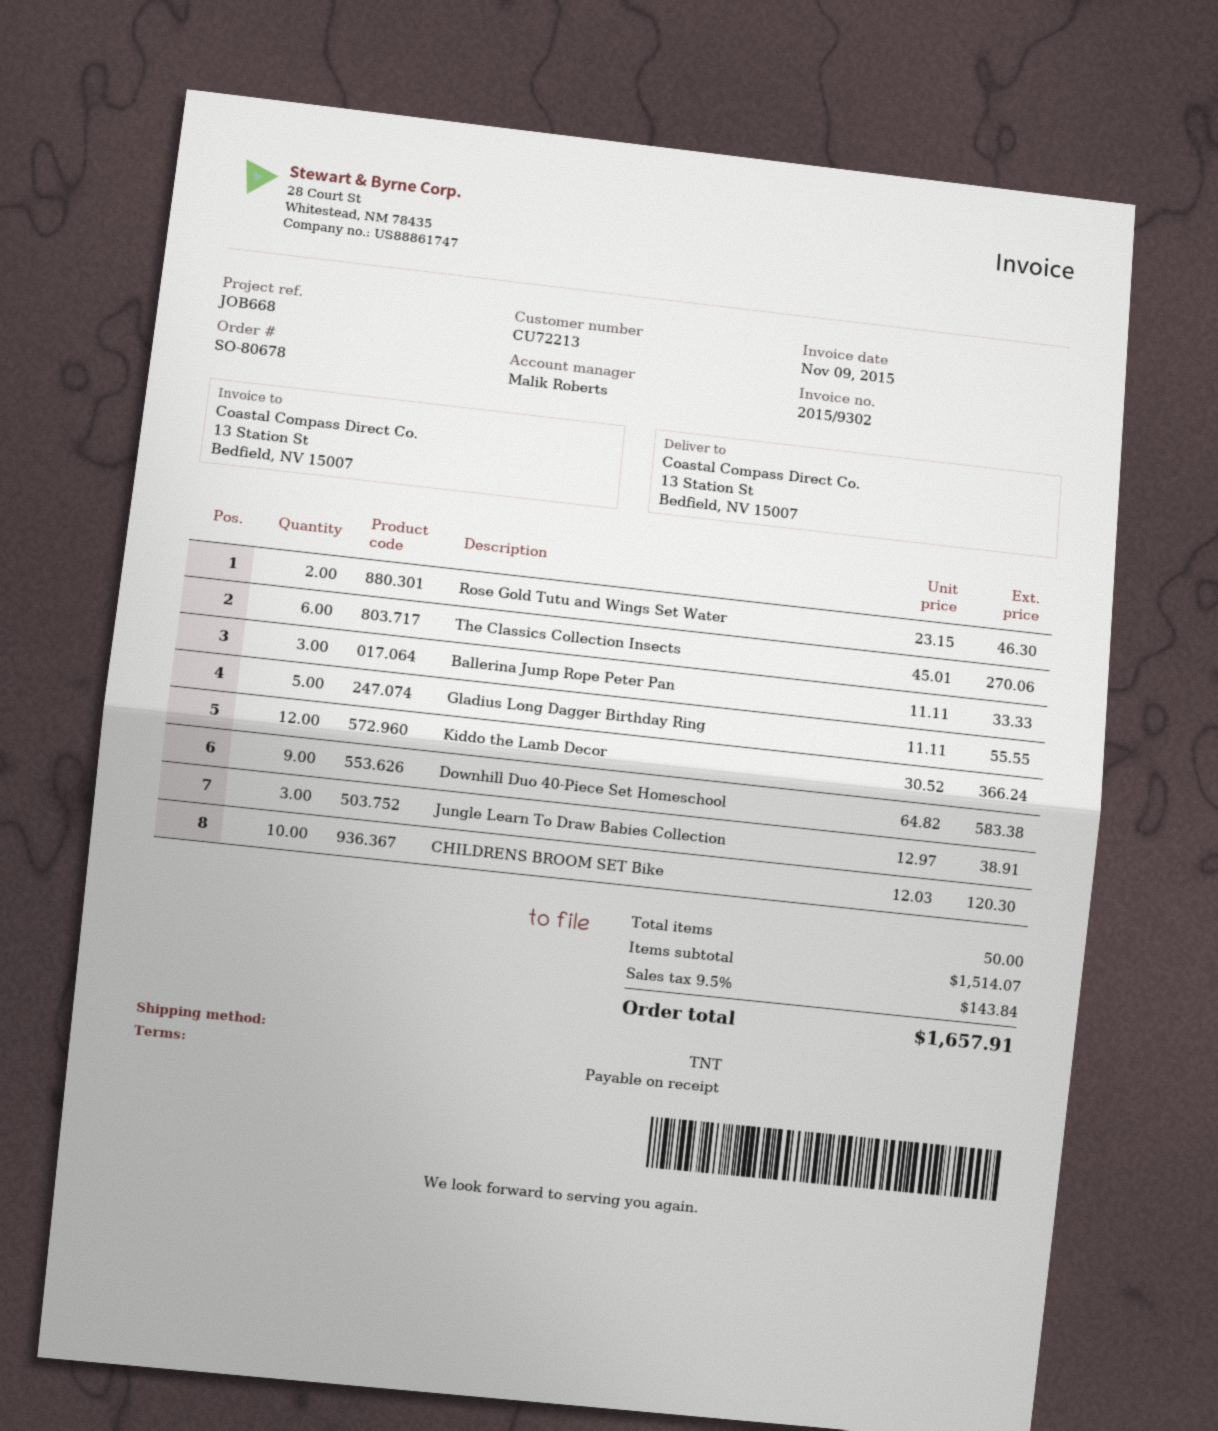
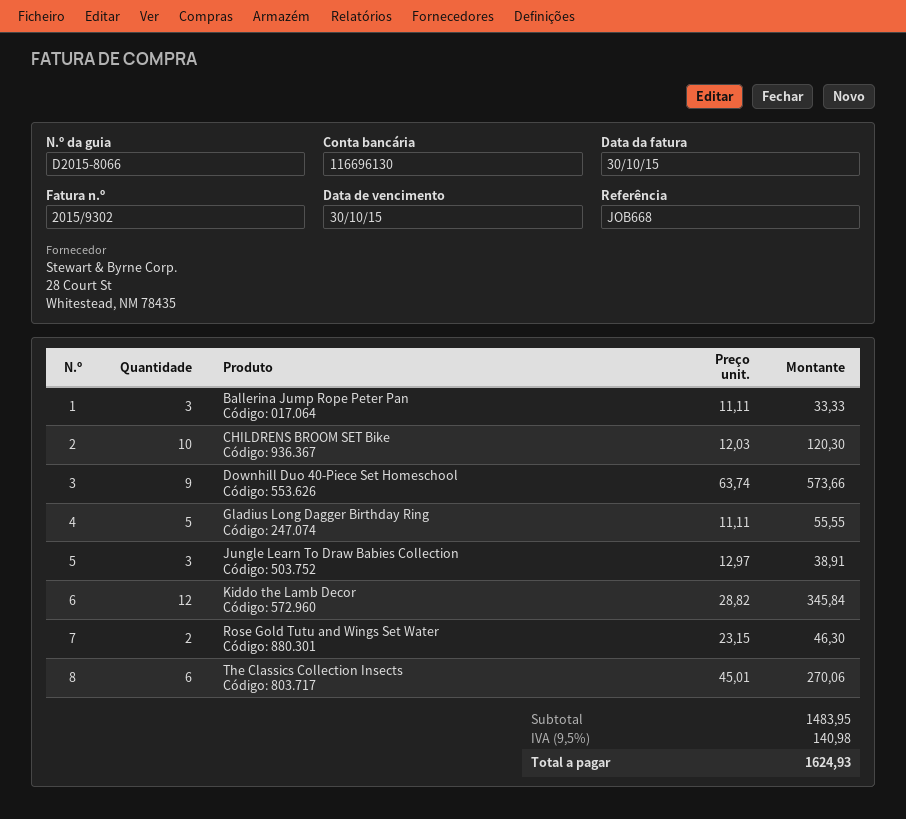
invoice date: 2015-11-09 -> 2015-10-30
Kiddo the Lamb Decor: 12 x 30.52 = 366.24 -> 12 x 28.82 = 345.84
Downhill Duo 40-Piece Set Homeschool: 9 x 64.82 = 583.38 -> 9 x 63.74 = 573.66
subtotal: 1514.07 -> 1483.95
tax: 9.5% = 143.84 -> 9.5% = 140.98
total: 1657.91 -> 1624.93

